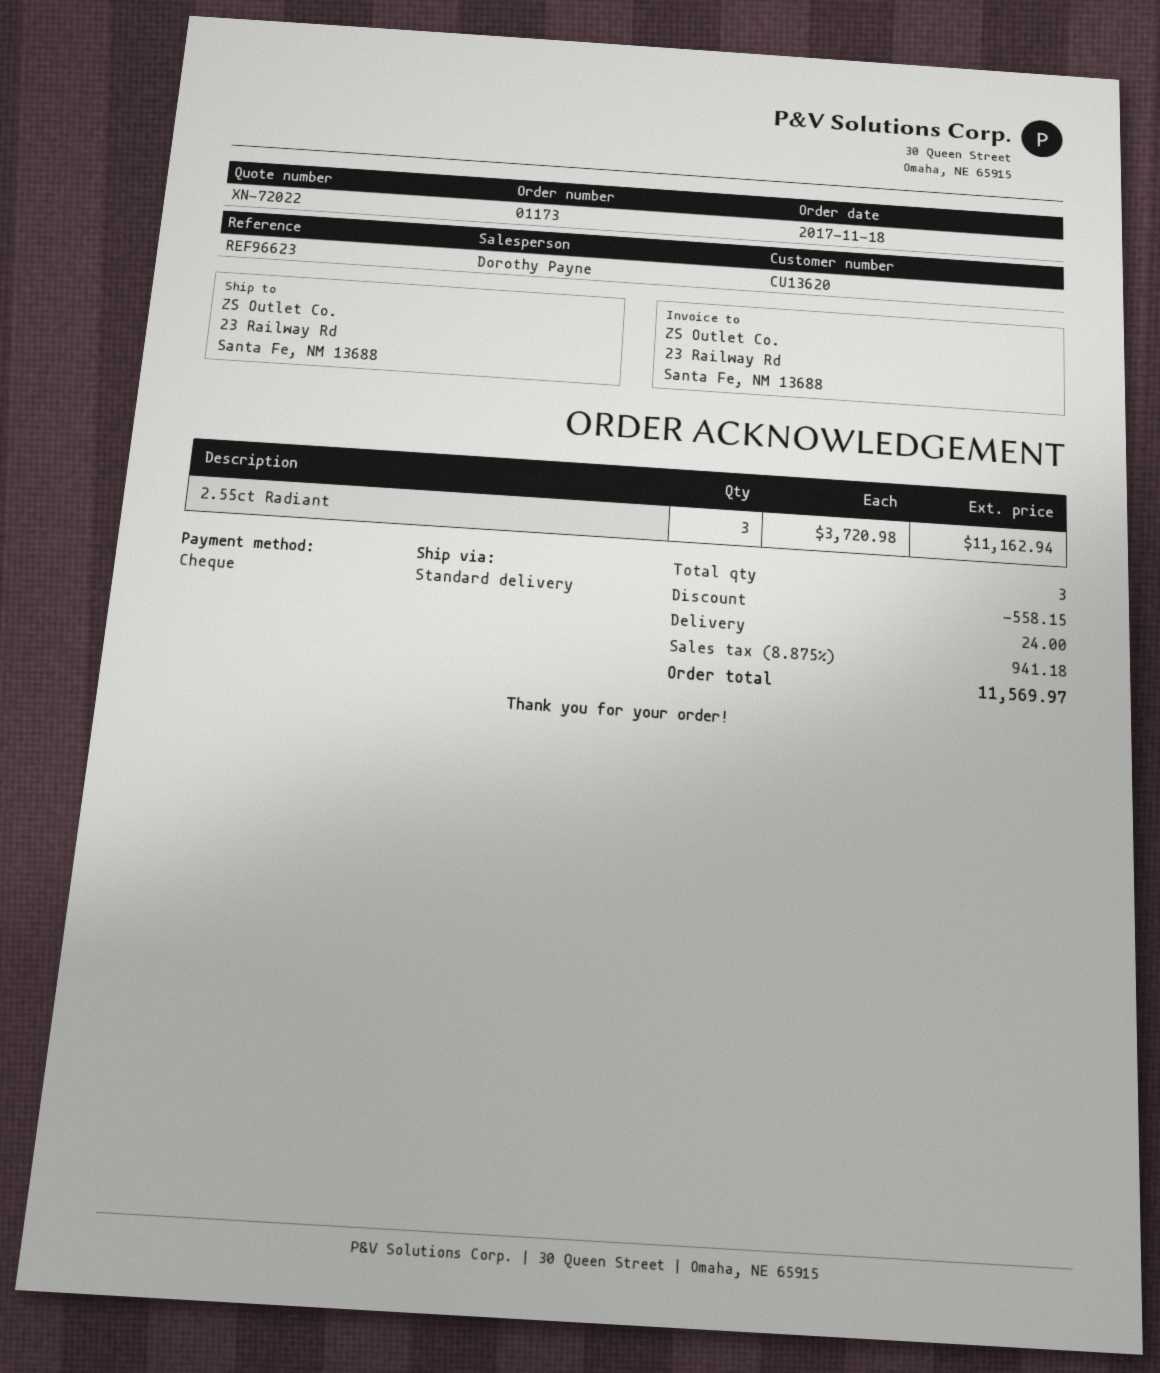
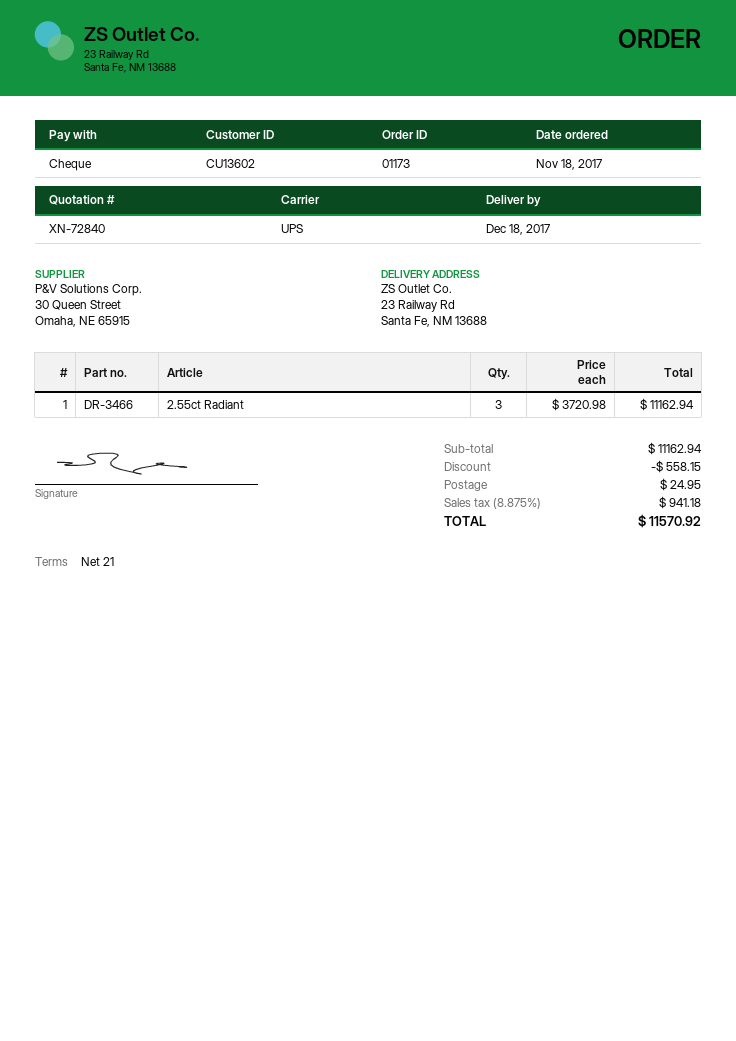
quote number: XN-72022 -> XN-72840
customer number: CU13620 -> CU13602
shipping method: standard -> UPS
shipping: 24.00 -> 24.95
total: 11569.97 -> 11570.92

